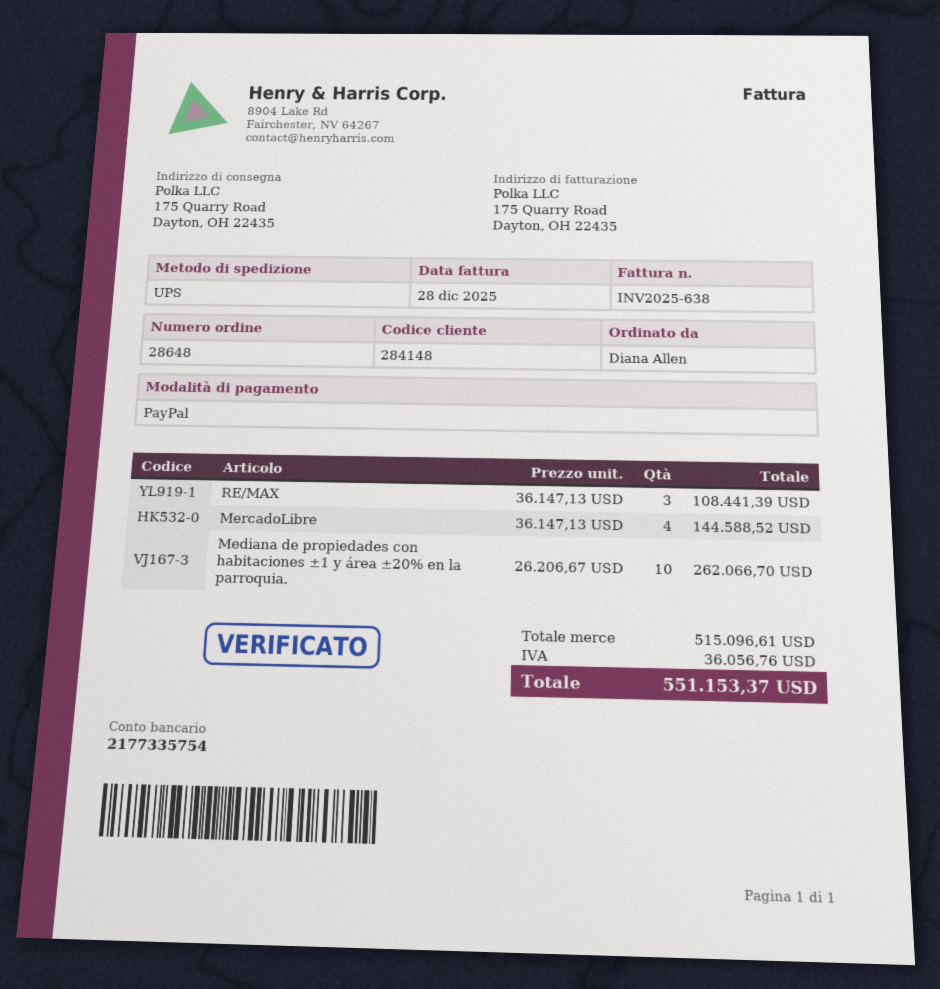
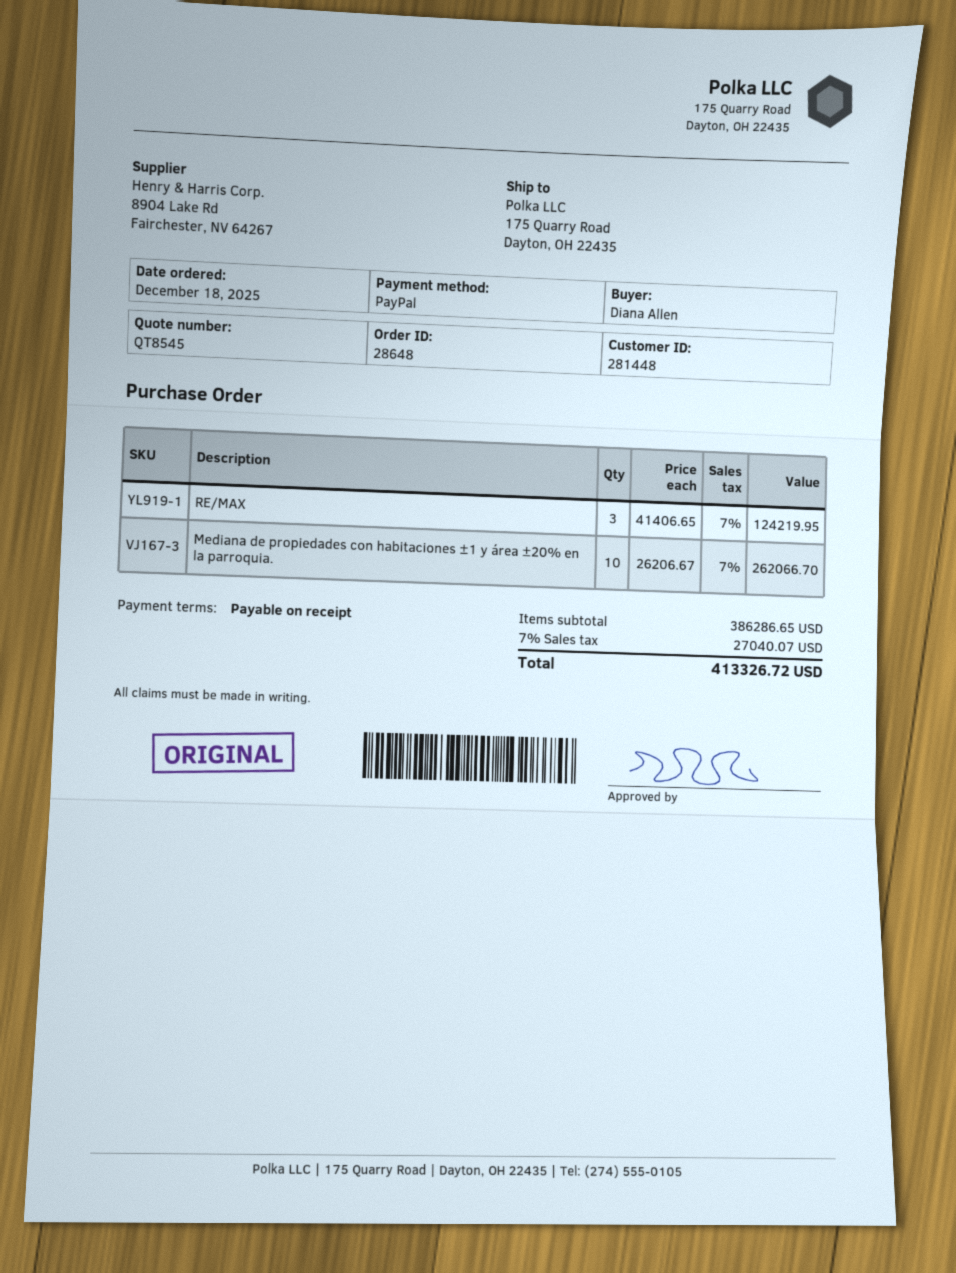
customer number: 284148 -> 281448
RE/MAX: 3 x 36147.13 = 108441.39 -> 3 x 41406.65 = 124219.95
MercadoLibre: 4 x 36147.13 = 144588.52 -> none
subtotal: 515096.61 -> 386286.65
tax: 36056.76 -> 27040.07
total: 551153.37 -> 413326.72

